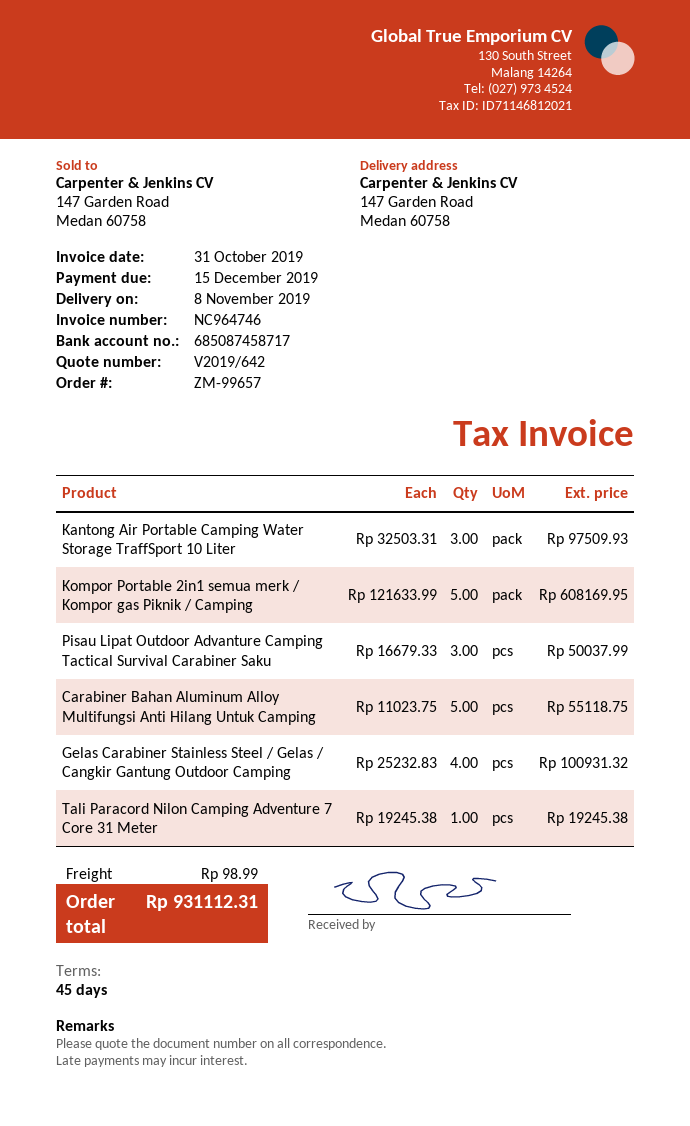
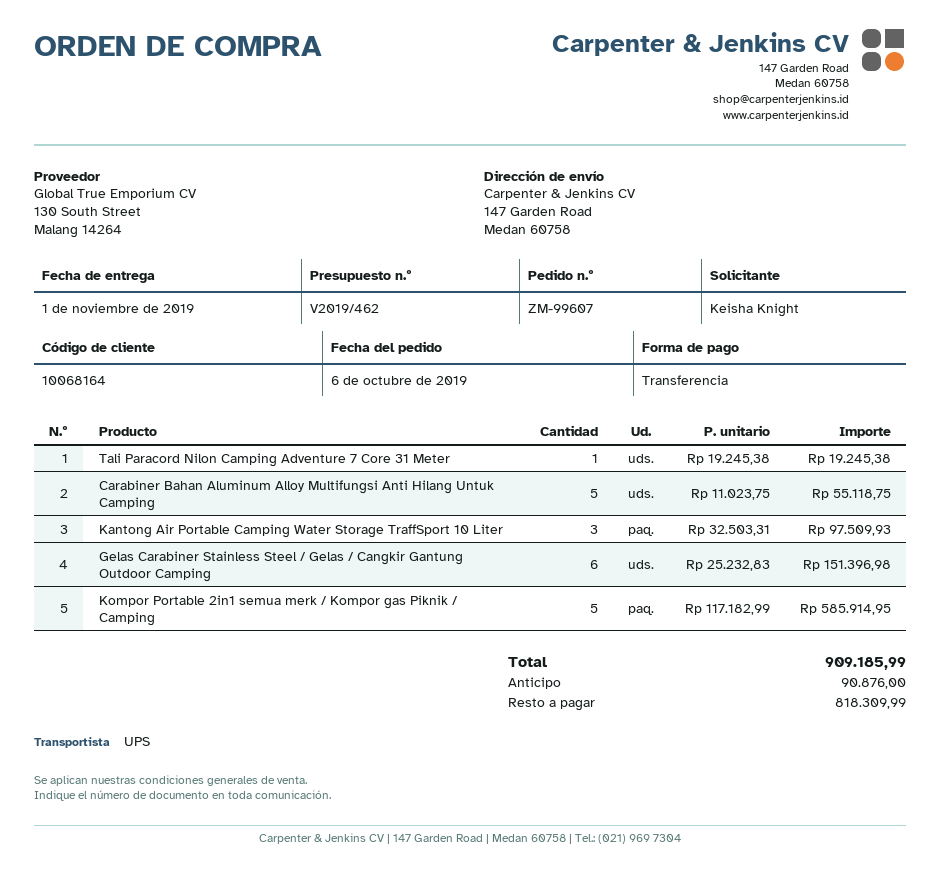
quote number: V2019/642 -> V2019/462
order number: ZM-99657 -> ZM-99607
delivery date: 2019-11-08 -> 2019-11-01
Kompor Portable 2in1 semua merk / Kompor gas Piknik / Camping: 5 x 121633.99 = 608169.95 -> 5 x 117182.99 = 585914.95
Pisau Lipat Outdoor Advanture Camping Tactical Survival Carabiner Saku: 3 x 16679.33 = 50037.99 -> none
Gelas Carabiner Stainless Steel / Gelas / Cangkir Gantung Outdoor Camping: 4 x 25232.83 = 100931.32 -> 6 x 25232.83 = 151396.98
shipping: 98.99 -> none
total: 931112.31 -> 909185.99

